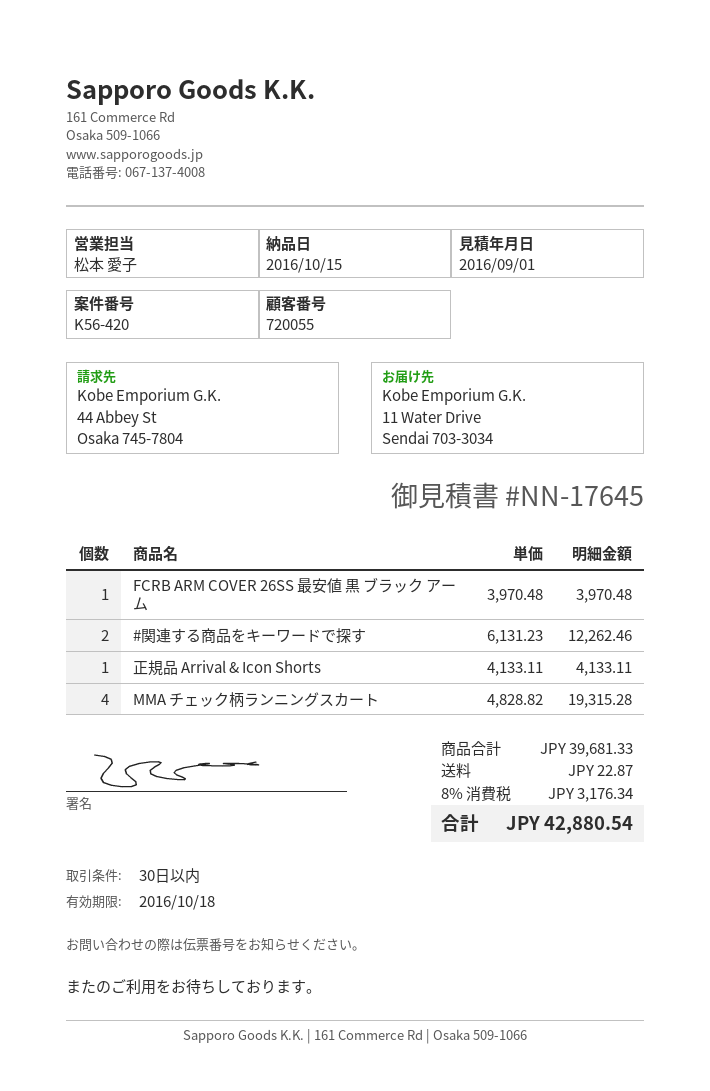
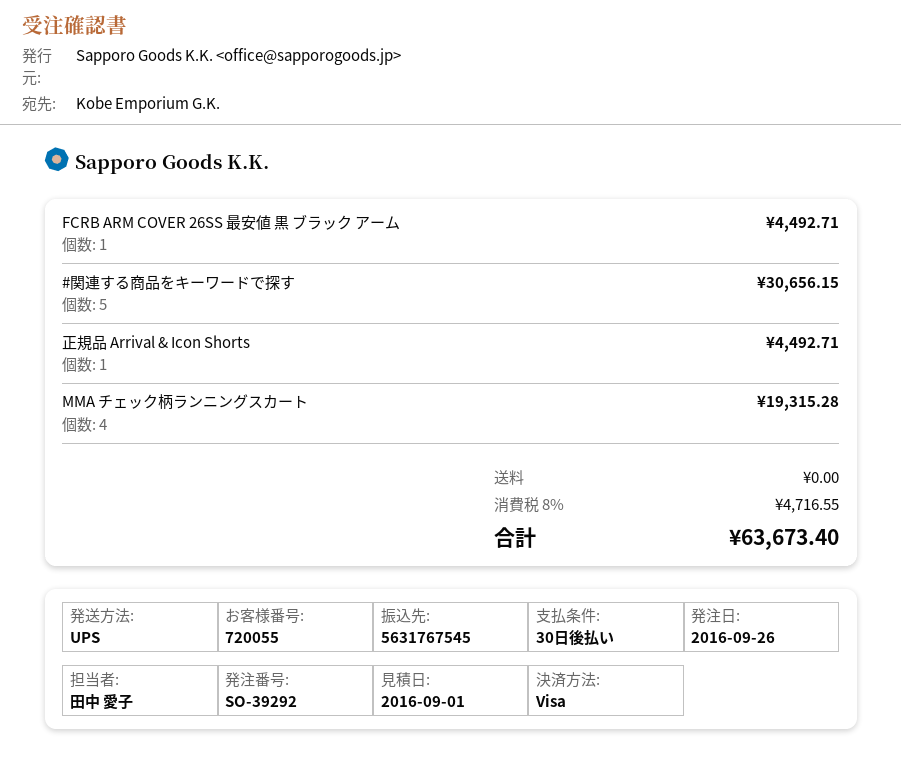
sales rep: 松本 愛子 -> 田中 愛子
FCRB ARM COVER 26SS 最安値 黒 ブラック アーム: 1 for 3970.48 -> 1 for 4492.71
#関連する商品をキーワードで探す: 2 for 12262.46 -> 5 for 30656.15
正規品 Arrival & Icon Shorts: 1 for 4133.11 -> 1 for 4492.71
shipping: 22.87 -> 0.00
tax: 8% = 3176.34 -> 8% = 4716.55
total: 42880.54 -> 63673.40

